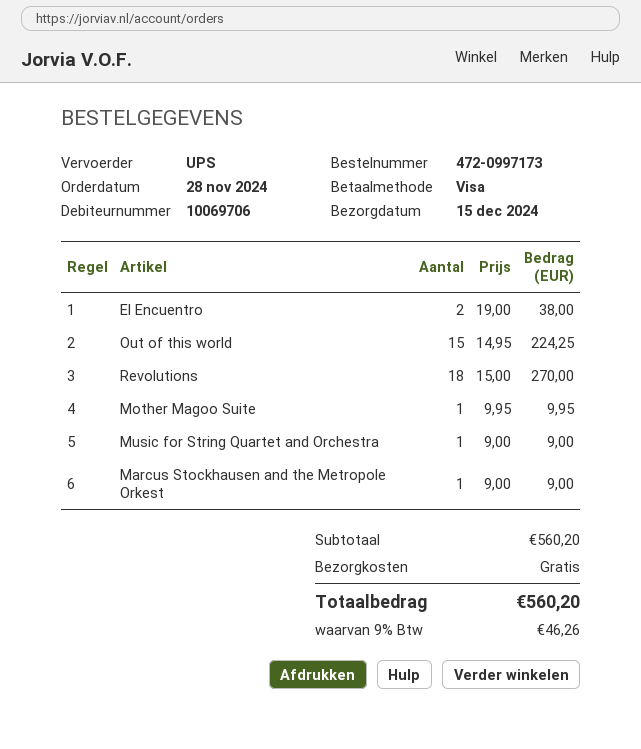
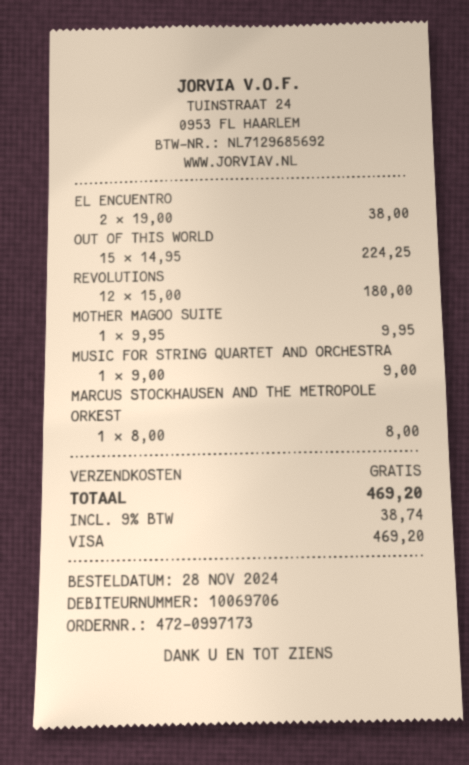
Revolutions: 18 x 15.00 = 270.00 -> 12 x 15.00 = 180.00
Marcus Stockhausen and the Metropole Orkest: 1 x 9.00 = 9.00 -> 1 x 8.00 = 8.00
tax: 9% = 46.26 -> 9% = 38.74
total: 560.20 -> 469.20

